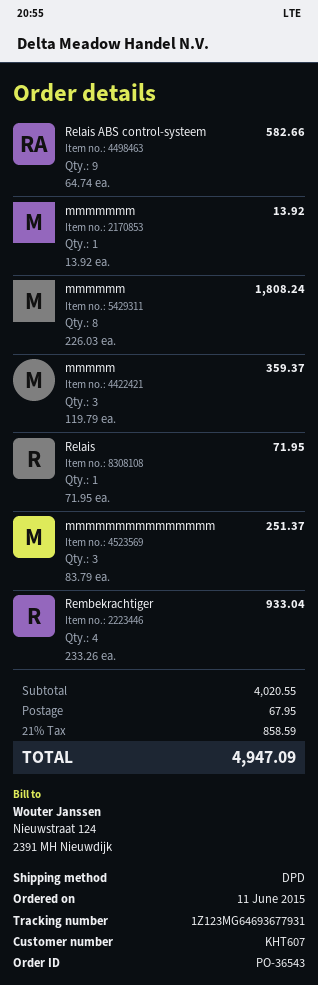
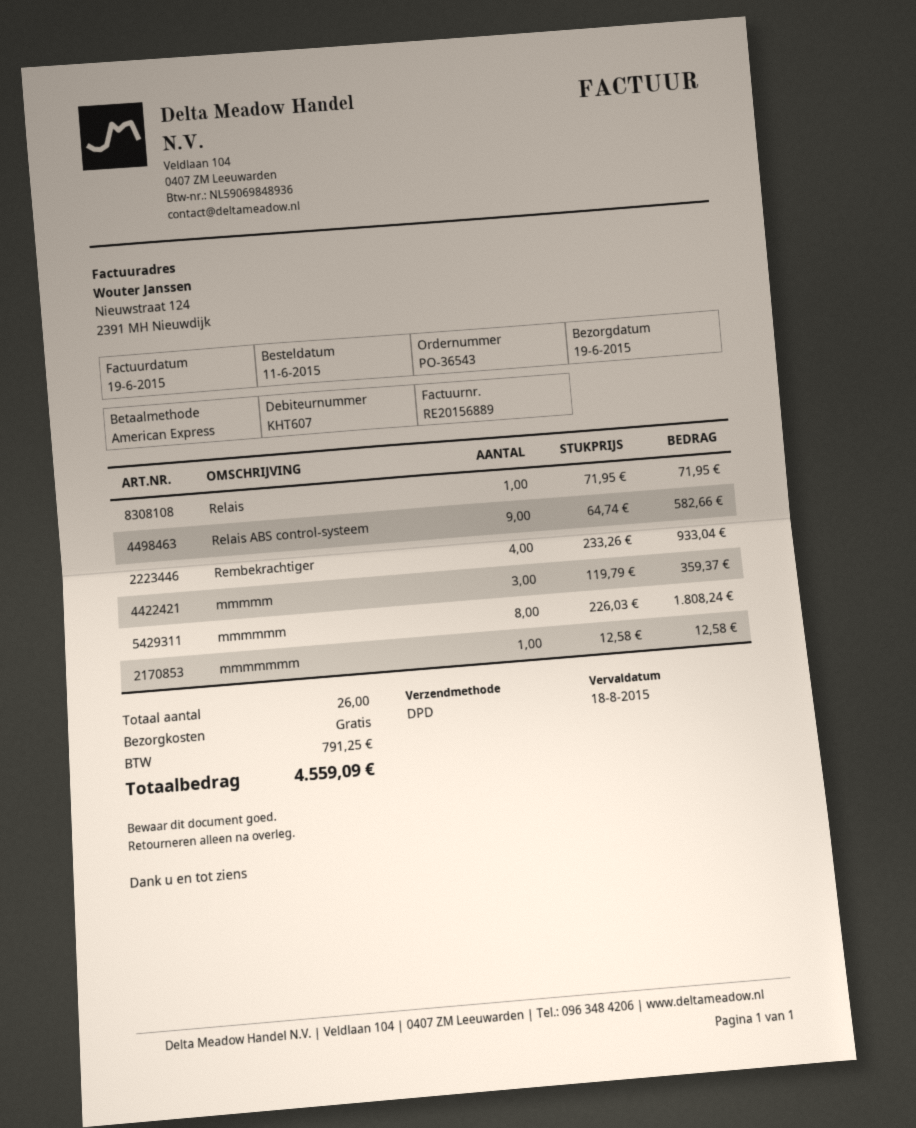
mmmmmmm: 1 x 13.92 = 13.92 -> 1 x 12.58 = 12.58
mmmmmmmmmmmmmmm: 3 x 83.79 = 251.37 -> none
shipping: 67.95 -> 0.00
tax: 858.59 -> 791.25
total: 4947.09 -> 4559.09

